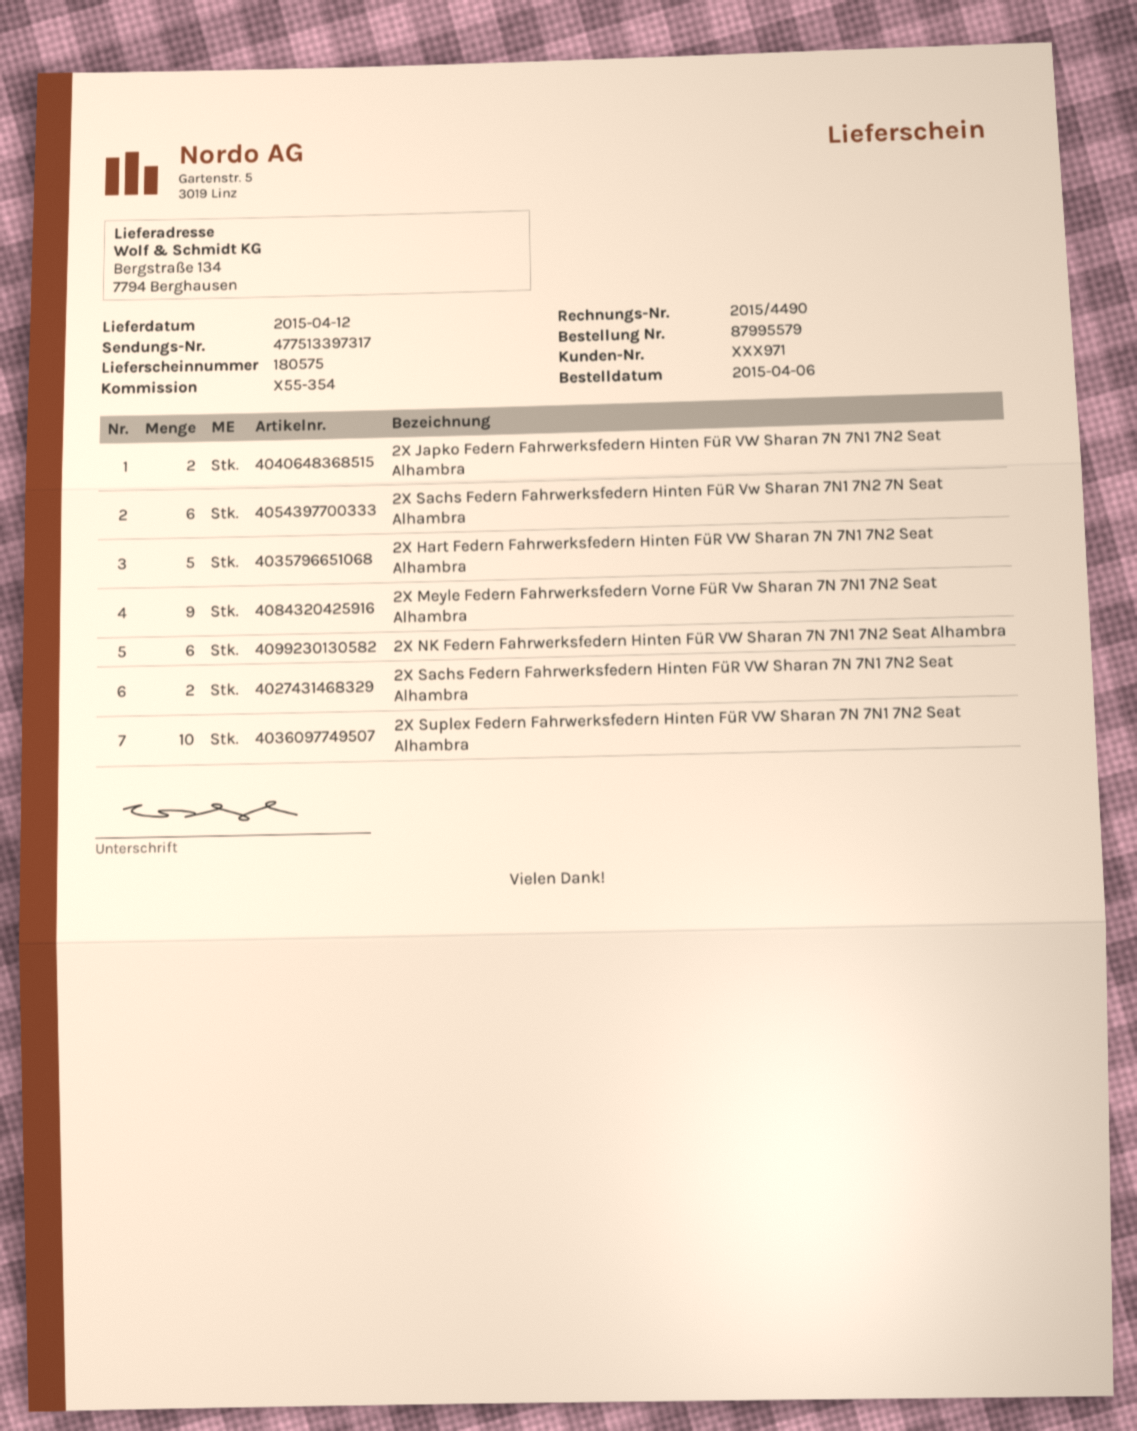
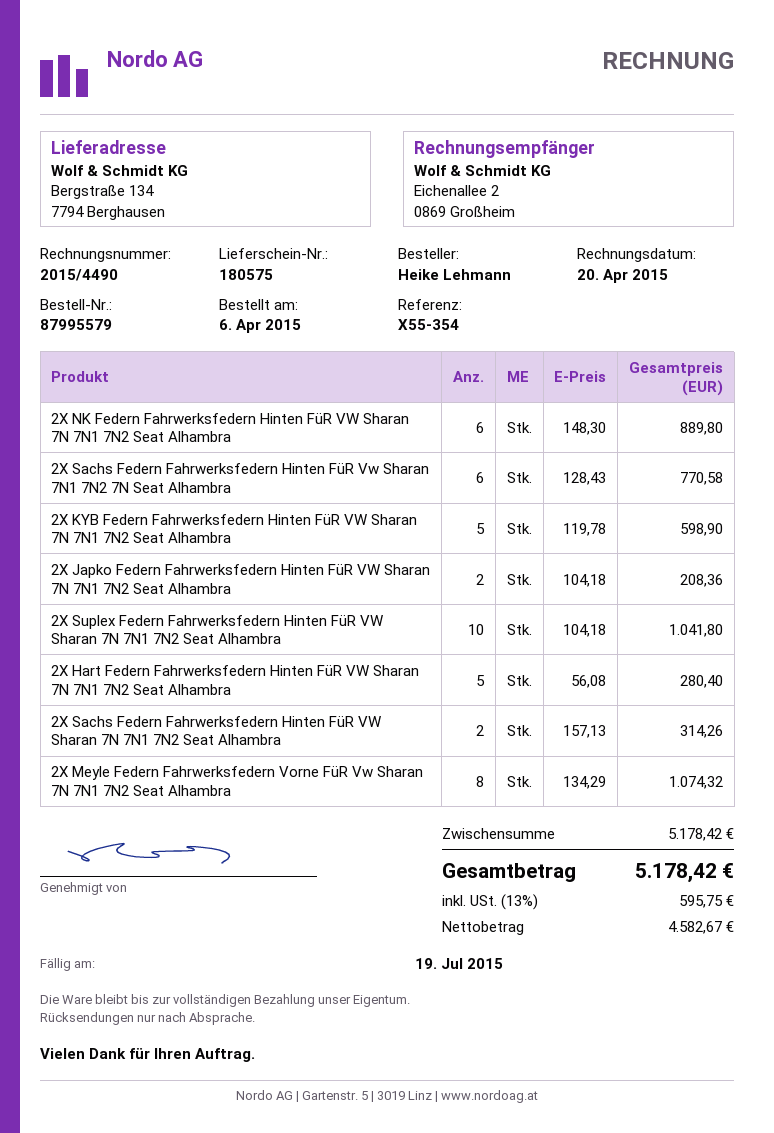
2X Meyle Federn Fahrwerksfedern Vorne FüR Vw Sharan 7N 7N1 7N2 Seat Alhambra: 9 -> 8
2X KYB Federn Fahrwerksfedern Hinten FüR VW Sharan 7N 7N1 7N2 Seat Alhambra: none -> 5

